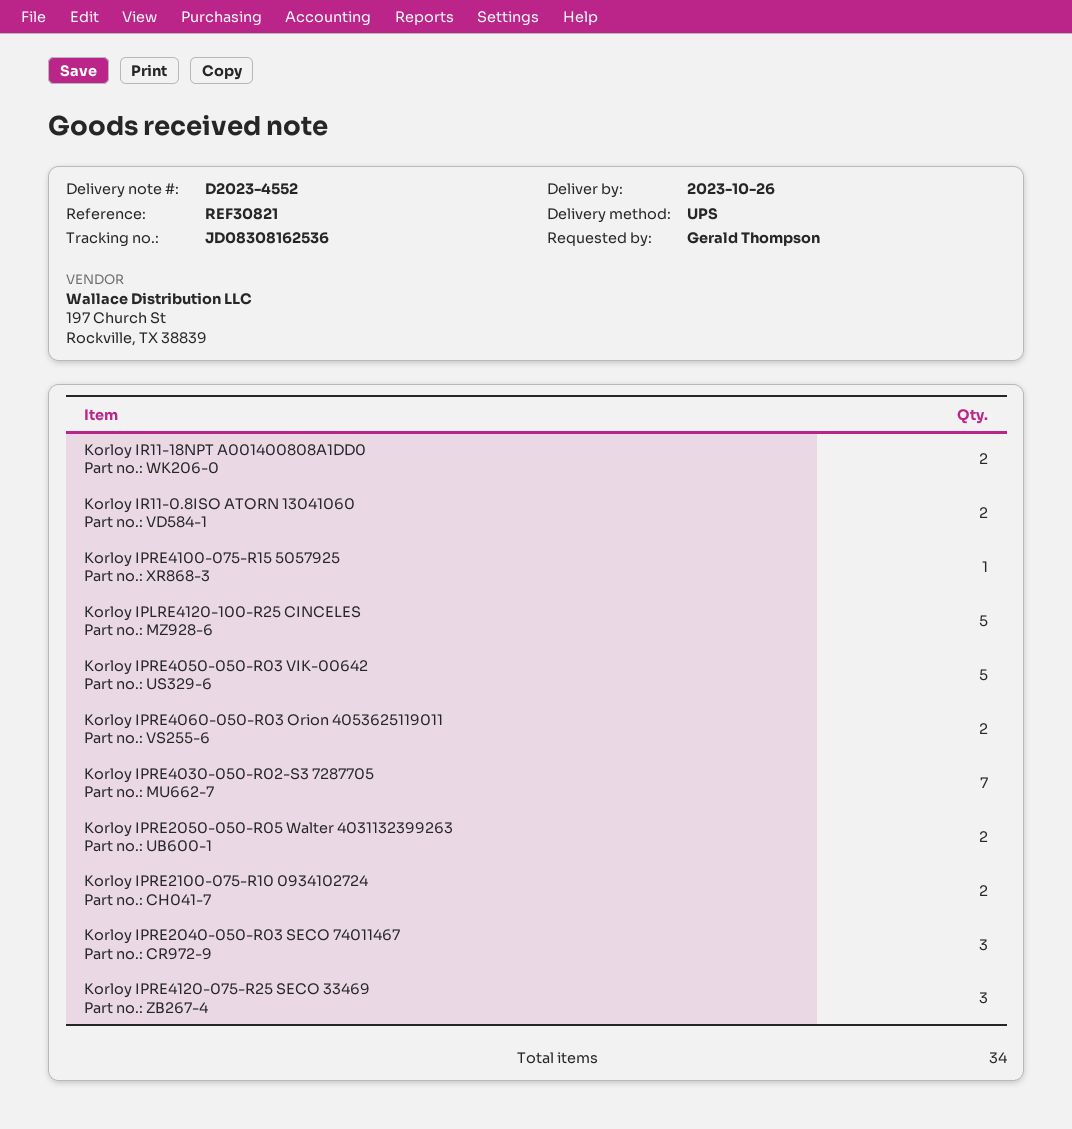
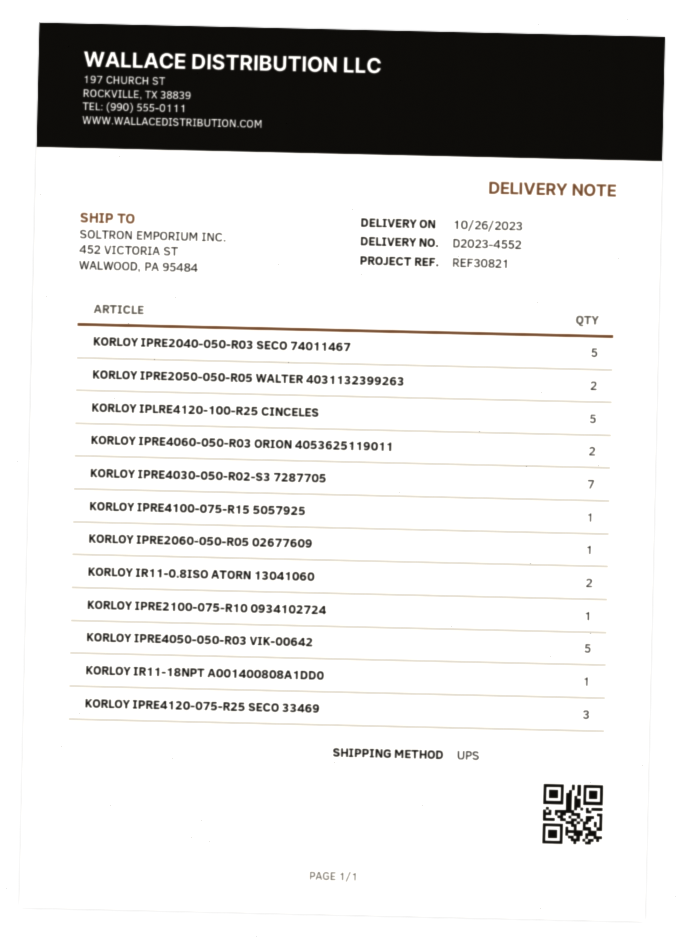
Korloy IR11-18NPT A001400808A1DD0: 2 -> 1
Korloy IPRE2100-075-R10 0934102724: 2 -> 1
Korloy IPRE2040-050-R03 SECO 74011467: 3 -> 5
KORLOY IPRE2060-050-R05 02677609: none -> 1

